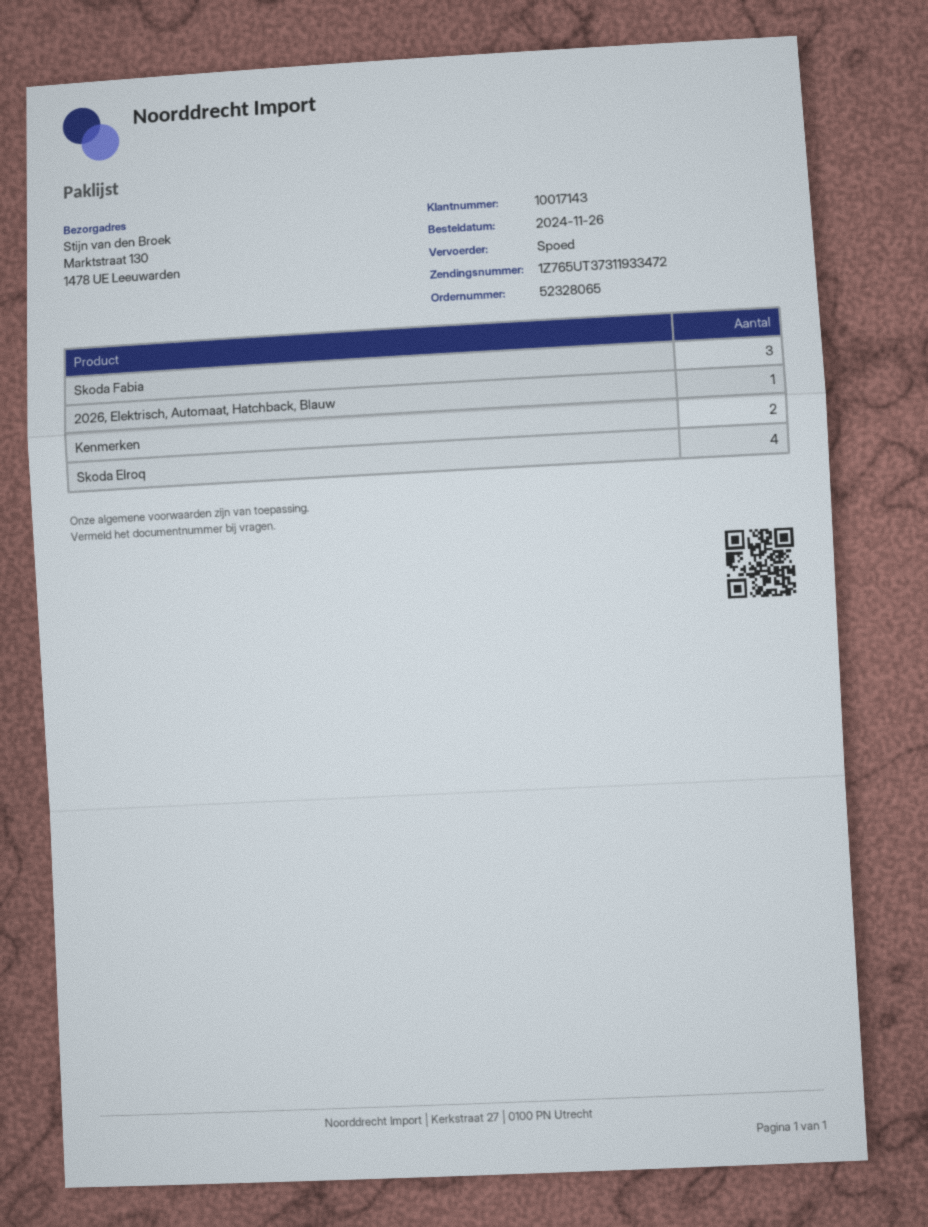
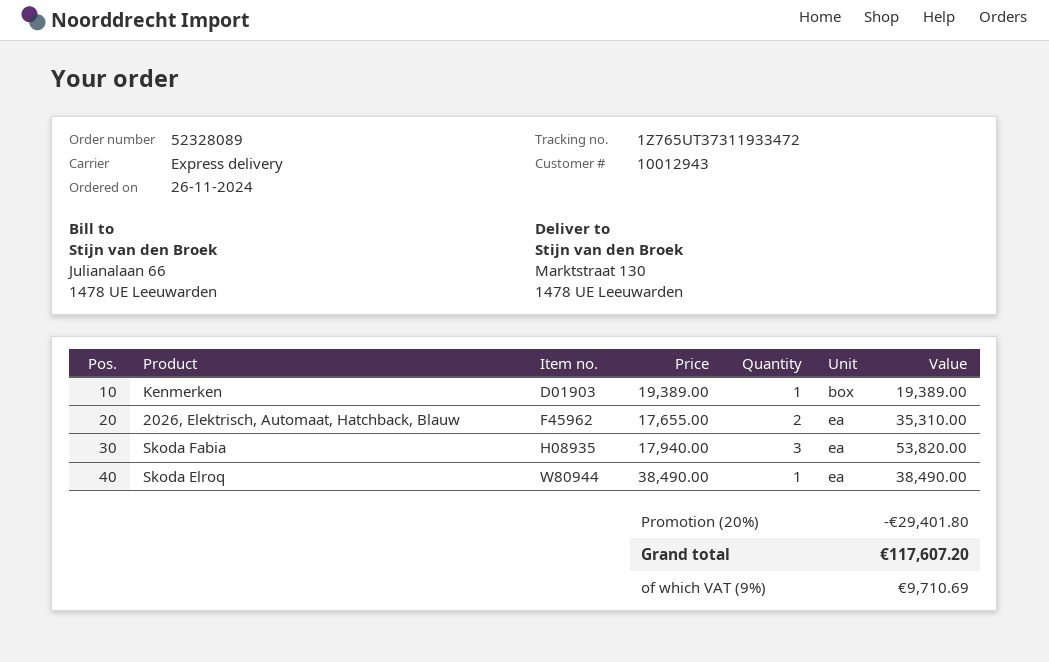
order number: 52328065 -> 52328089
customer number: 10017143 -> 10012943
2026, Elektrisch, Automaat, Hatchback, Blauw: 1 -> 2
Kenmerken: 2 -> 1
Skoda Elroq: 4 -> 1

